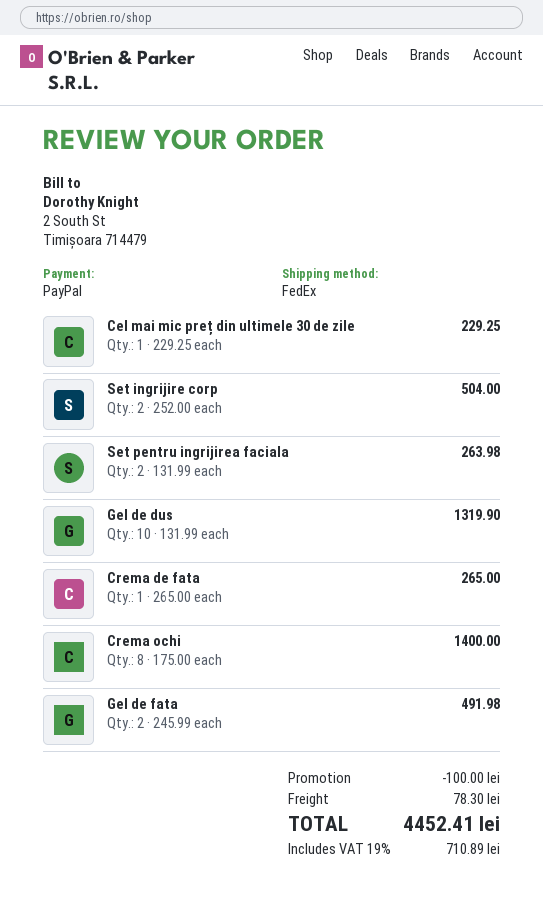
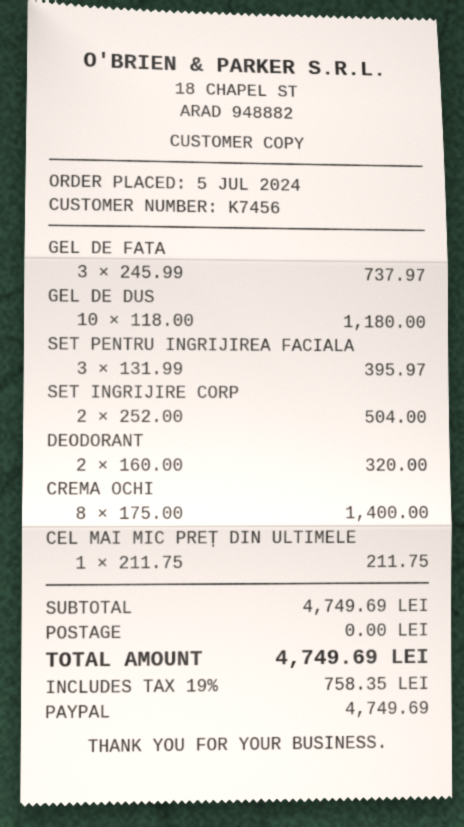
Cel mai mic preț din ultimele 30 de zile: 1 x 229.25 = 229.25 -> 1 x 211.75 = 211.75
Set pentru ingrijirea faciala: 2 x 131.99 = 263.98 -> 3 x 131.99 = 395.97
Gel de dus: 10 x 131.99 = 1319.90 -> 10 x 118.00 = 1180.00
Crema de fata: 1 x 265.00 = 265.00 -> none
Gel de fata: 2 x 245.99 = 491.98 -> 3 x 245.99 = 737.97
DEODORANT: none -> 2 x 160.00 = 320.00
discount: 100.00 -> none
shipping: 78.30 -> 0.00
tax: 19% = 710.89 -> 19% = 758.35
total: 4452.41 -> 4749.69

